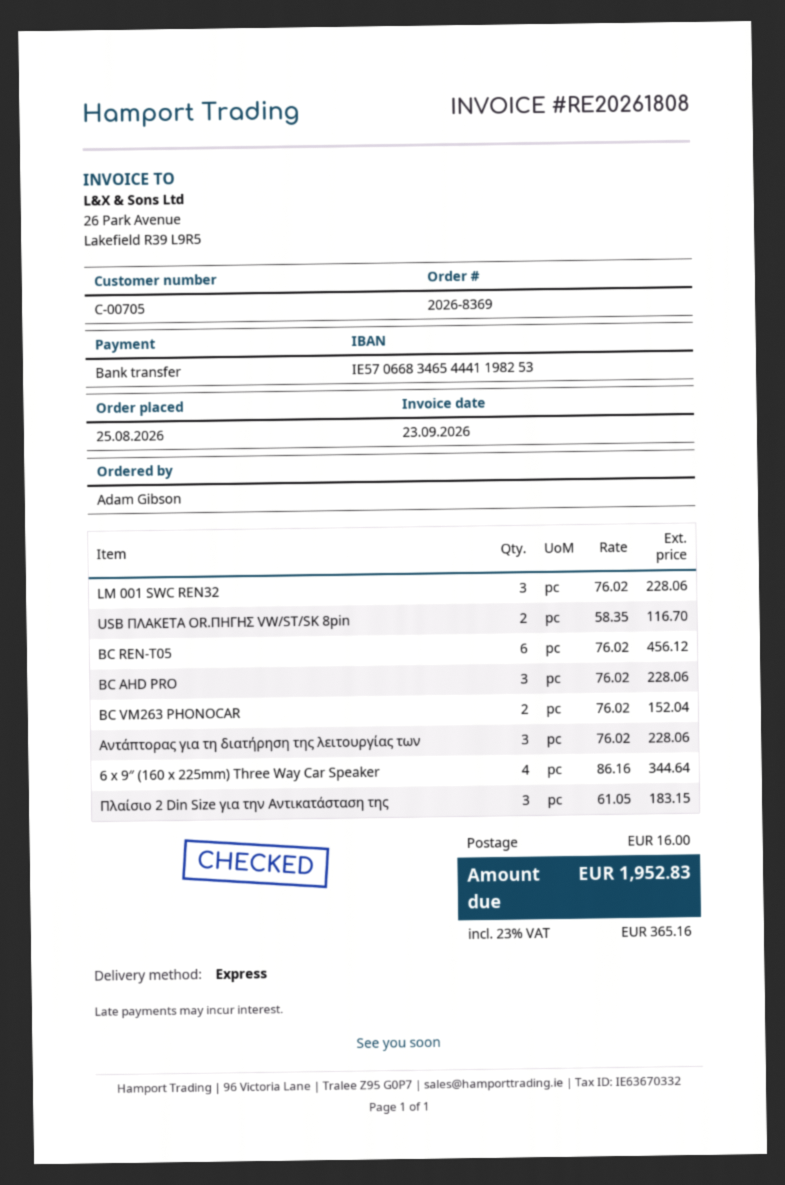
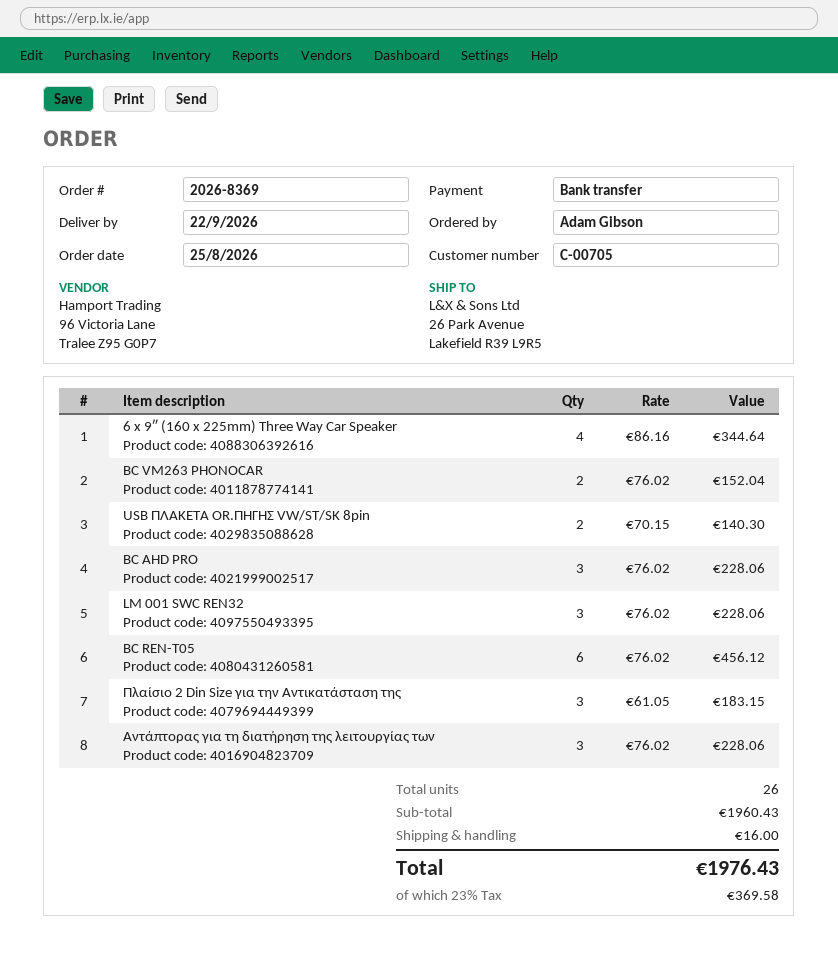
USB ΠΛΑΚΕΤΑ OR.ΠΗΓΗΣ VW/ST/SK 8pin: 2 x 58.35 = 116.70 -> 2 x 70.15 = 140.30
tax: 23% = 365.16 -> 23% = 369.58
total: 1952.83 -> 1976.43

